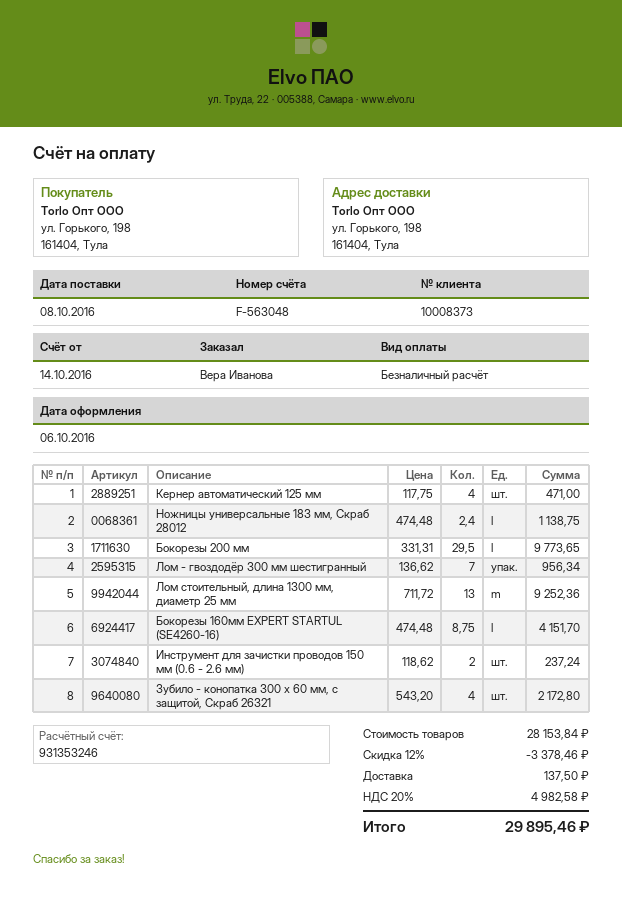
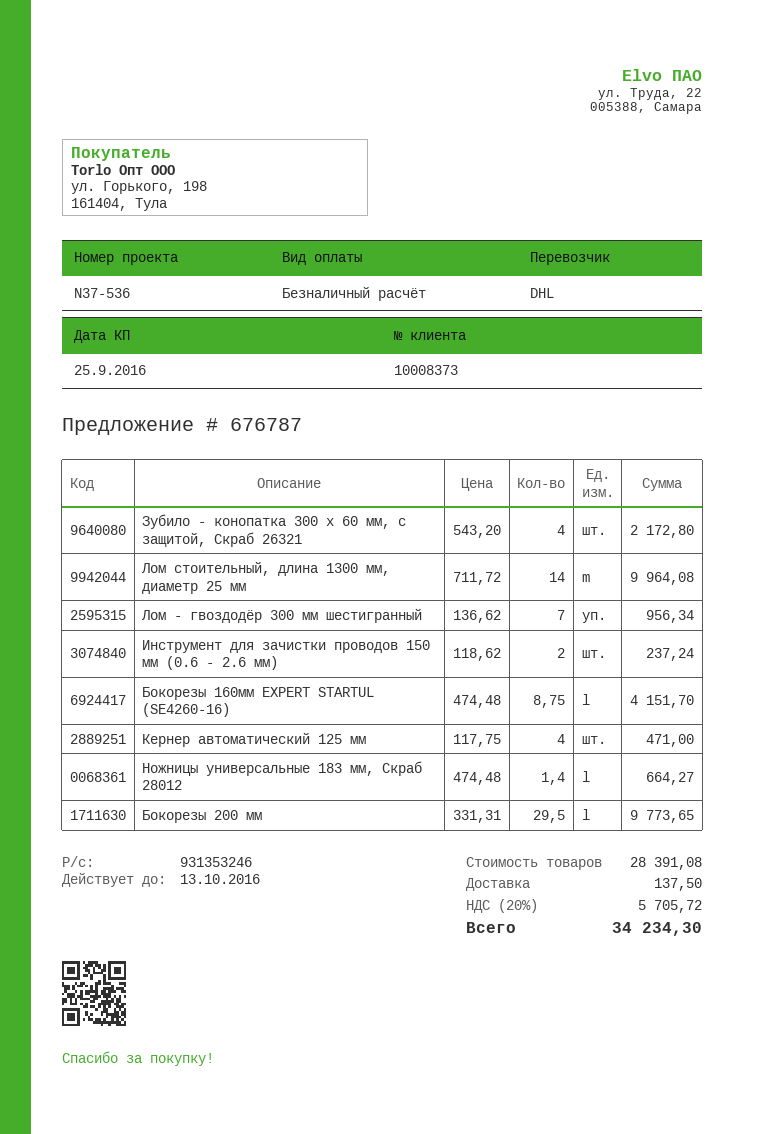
Ножницы универсальные 183 мм, Скраб 28012: 2.4 x 474.48 = 1138.75 -> 1.4 x 474.48 = 664.27
Лом стоительный, длина 1300 мм, диаметр 25 мм: 13 x 711.72 = 9252.36 -> 14 x 711.72 = 9964.08
subtotal: 28153.84 -> 28391.08
discount: 12% = 3378.46 -> none
tax: 20% = 4982.58 -> 20% = 5705.72
total: 29895.46 -> 34234.30

